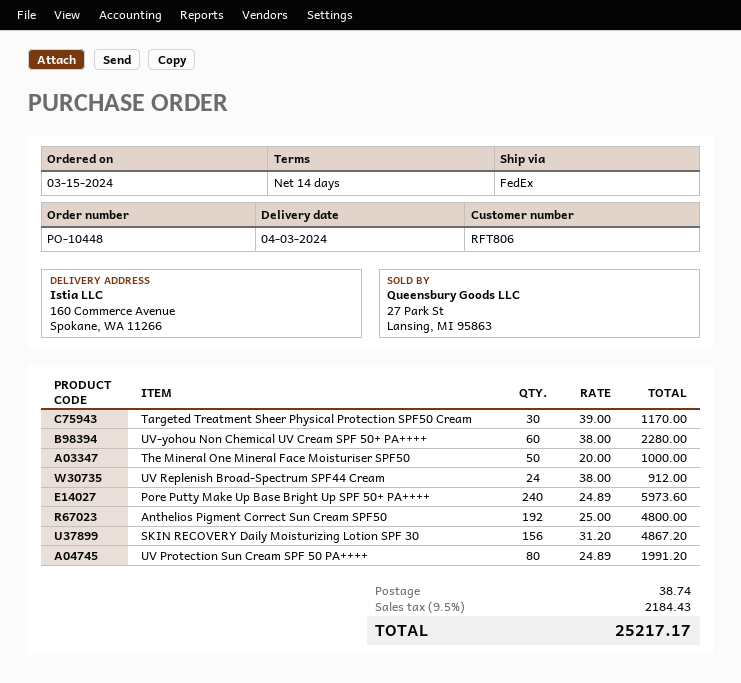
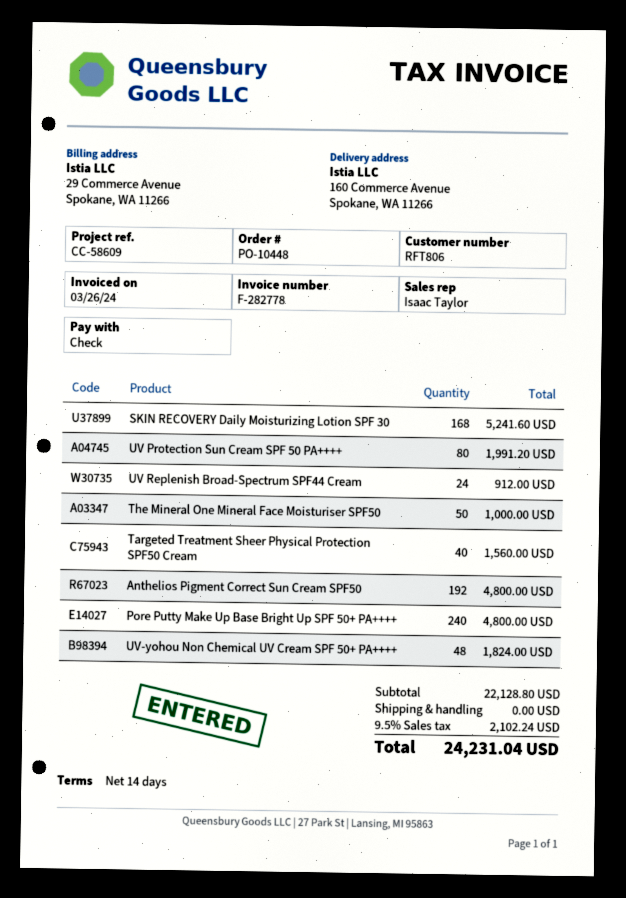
Targeted Treatment Sheer Physical Protection SPF50 Cream: 30 for 1170.00 -> 40 for 1560.00
UV-yohou Non Chemical UV Cream SPF 50+ PA++++: 60 for 2280.00 -> 48 for 1824.00
Pore Putty Make Up Base Bright Up SPF 50+ PA++++: 240 for 5973.60 -> 240 for 4800.00
SKIN RECOVERY Daily Moisturizing Lotion SPF 30: 156 for 4867.20 -> 168 for 5241.60
shipping: 38.74 -> 0.00
tax: 9.5% = 2184.43 -> 9.5% = 2102.24
total: 25217.17 -> 24231.04

